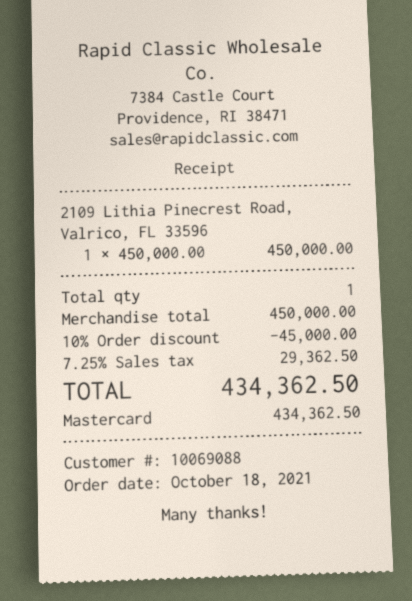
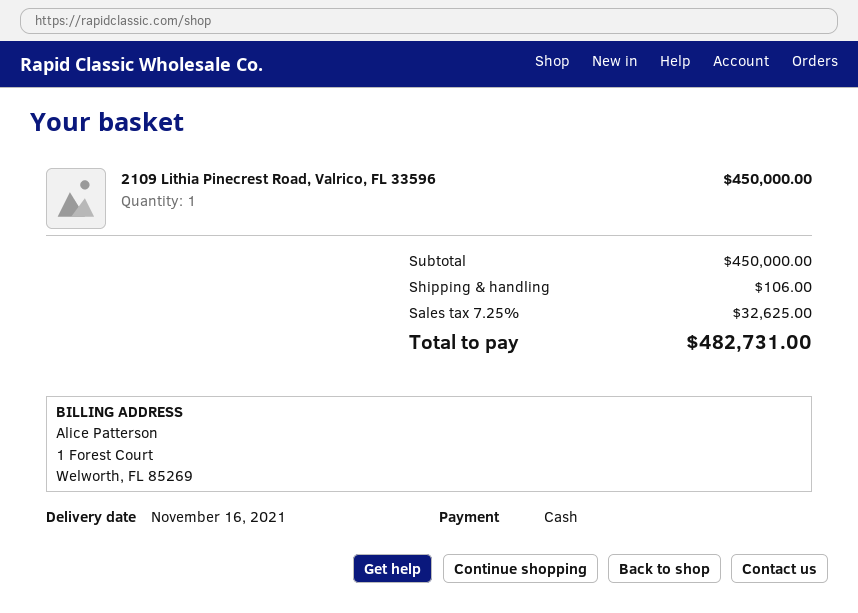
payment method: Mastercard -> cash
discount: 10% = 45000.00 -> none
shipping: none -> 106.00
tax: 7.25% = 29362.50 -> 7.25% = 32625.00
total: 434362.50 -> 482731.00

